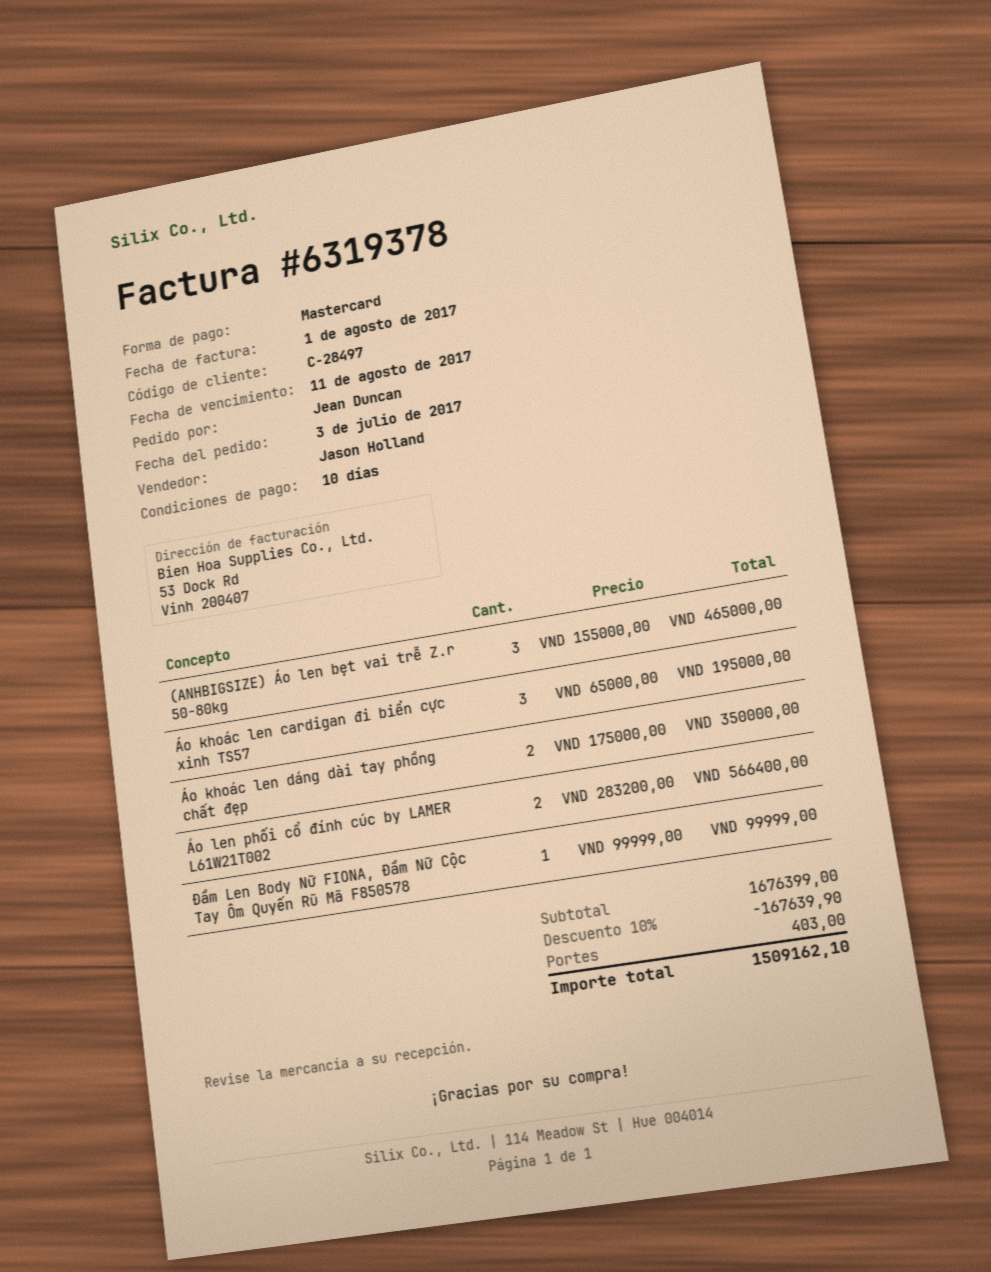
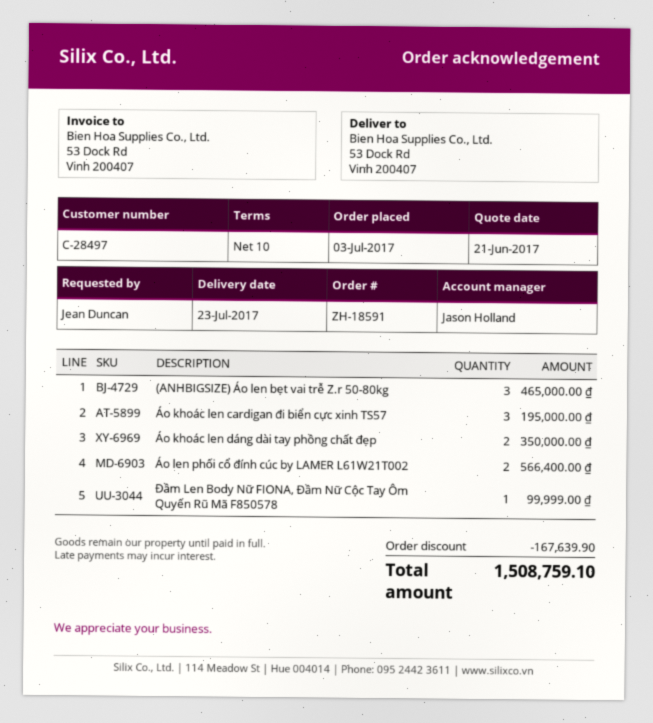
shipping: 403.00 -> none
total: 1509162.10 -> 1508759.10

